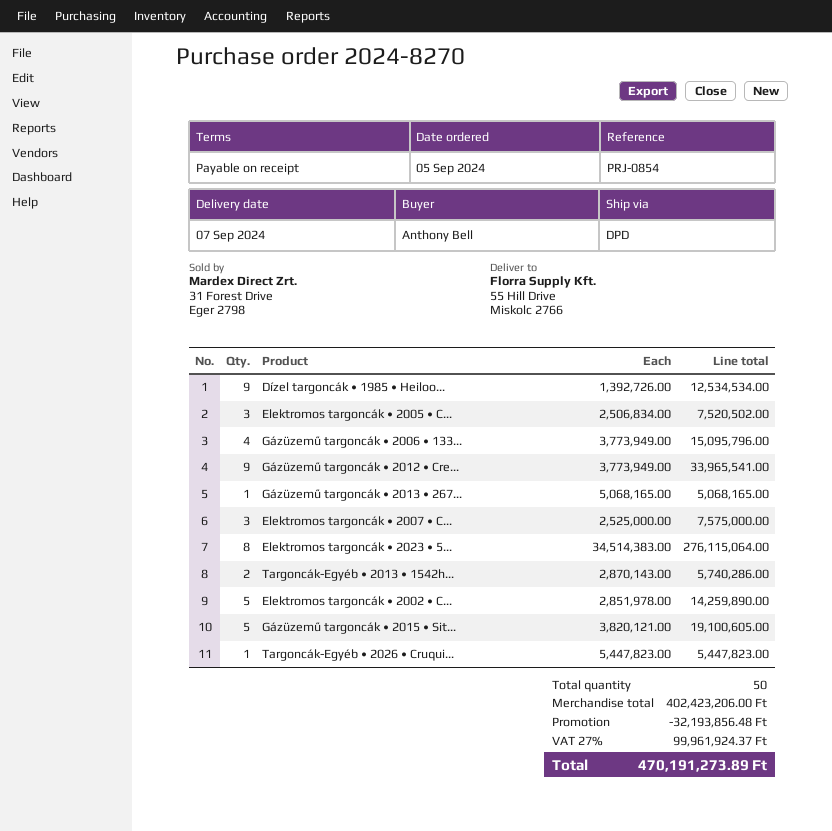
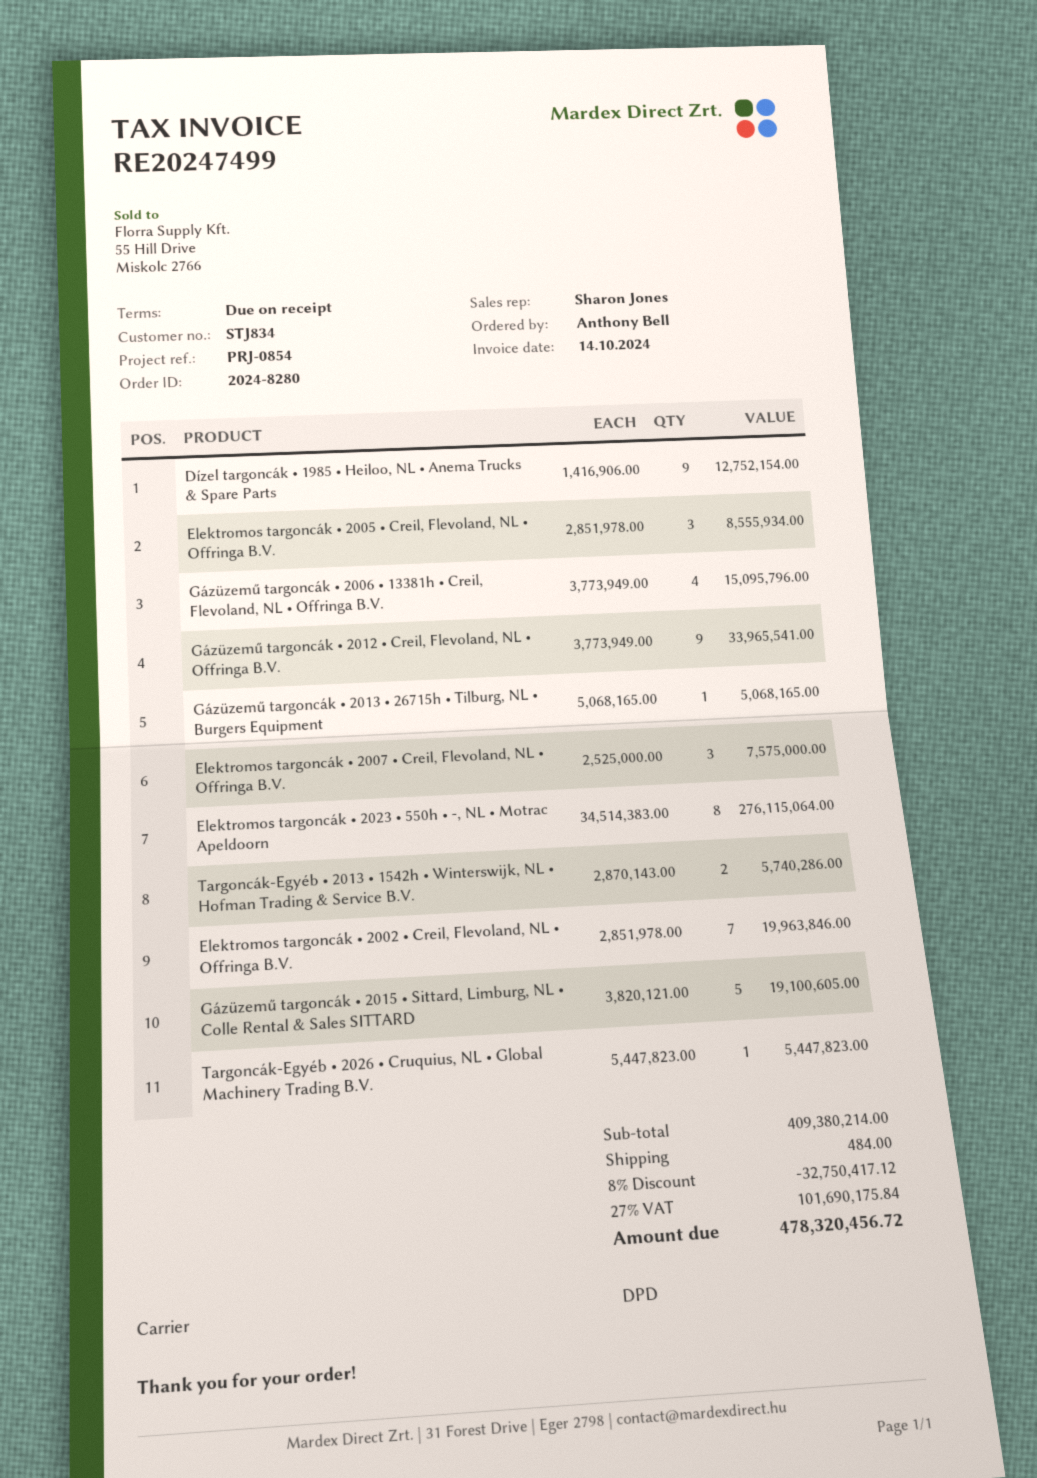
order number: 2024-8270 -> 2024-8280
Dízel targoncák • 1985 • Heiloo...: 9 x 1392726.00 = 12534534.00 -> 9 x 1416906.00 = 12752154.00
Elektromos targoncák • 2005 • C...: 3 x 2506834.00 = 7520502.00 -> 3 x 2851978.00 = 8555934.00
Elektromos targoncák • 2002 • C...: 5 x 2851978.00 = 14259890.00 -> 7 x 2851978.00 = 19963846.00
subtotal: 402423206.00 -> 409380214.00
discount: 32193856.48 -> 32750417.12
shipping: none -> 484.00
tax: 27% = 99961924.37 -> 27% = 101690175.84
total: 470191273.89 -> 478320456.72

